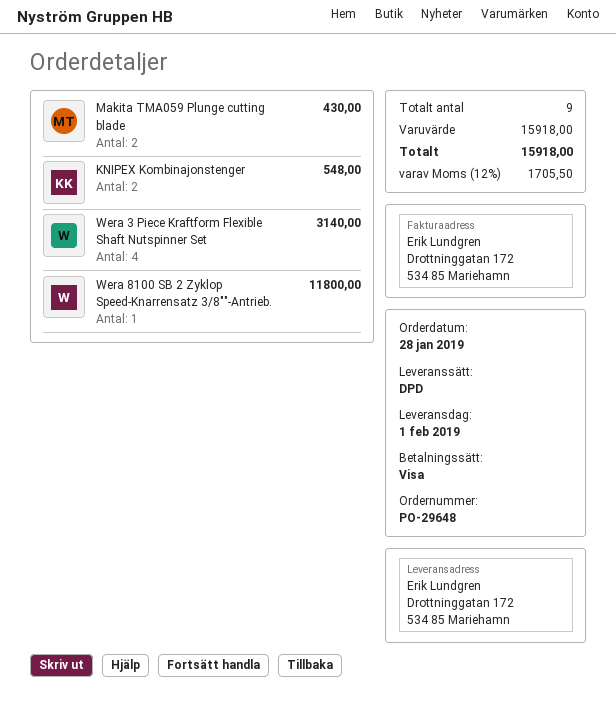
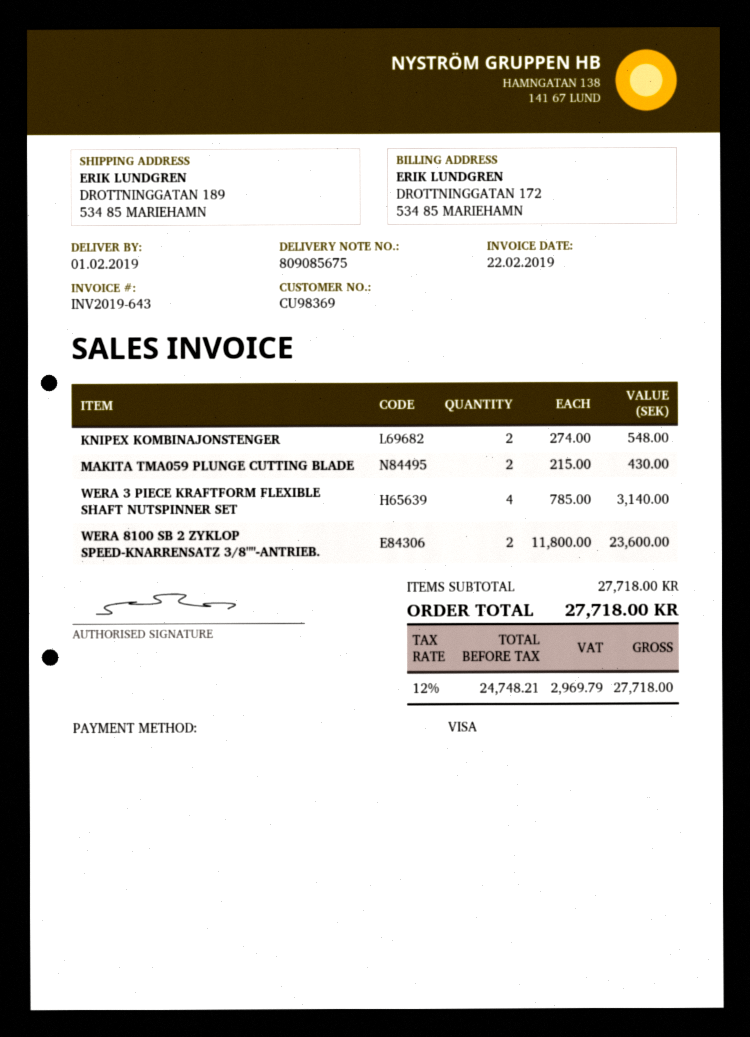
ship to: Drottninggatan 172, 534 85 Mariehamn -> DROTTNINGGATAN 189, 534 85 MARIEHAMN
Wera 8100 SB 2 Zyklop Speed-Knarrensatz 3/8""-Antrieb.: 1 for 11800.00 -> 2 for 23600.00
subtotal: 15918.00 -> 27718.00
tax: 12% = 1705.50 -> 12% = 2969.79
total: 15918.00 -> 27718.00

